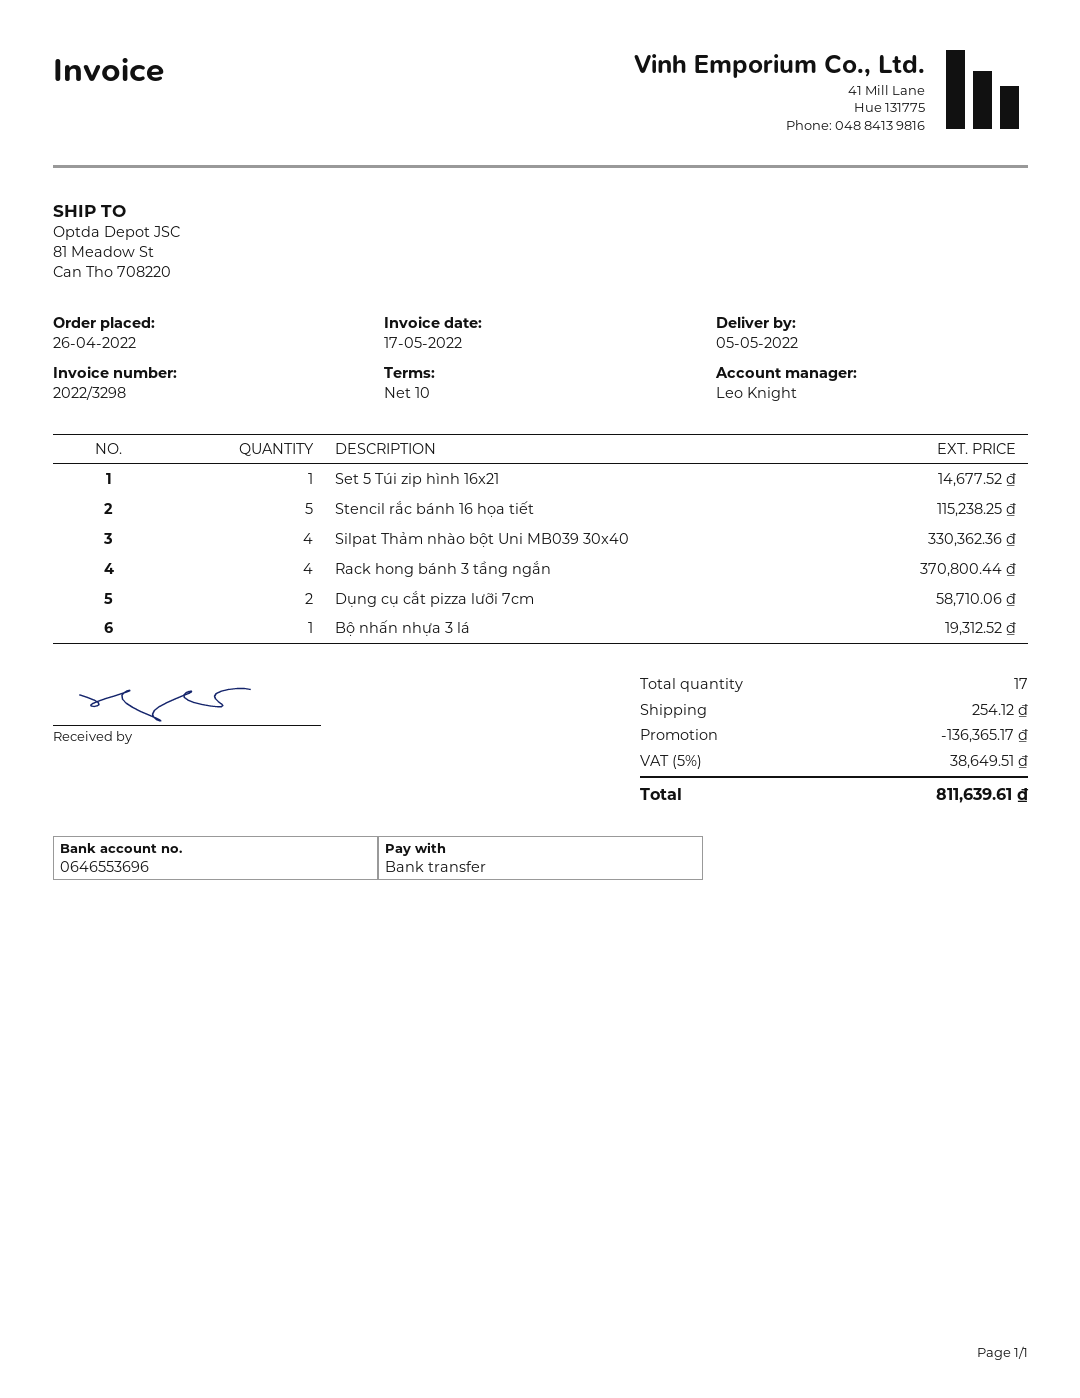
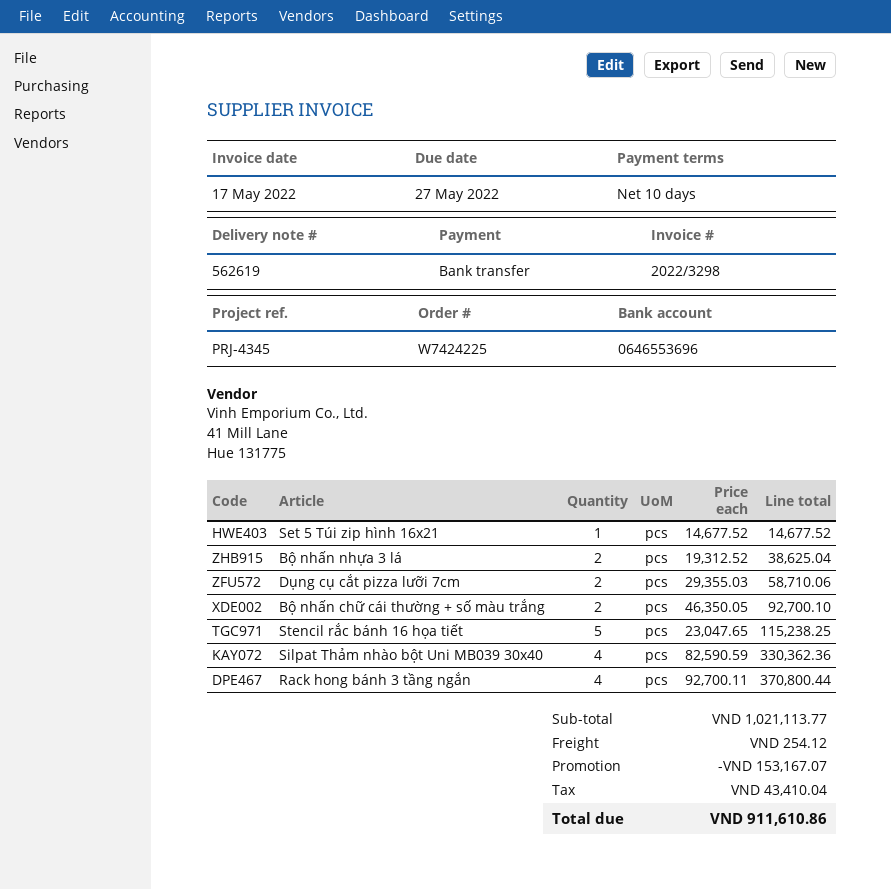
Bộ nhấn nhựa 3 lá: 1 for 19312.52 -> 2 for 38625.04
Bộ nhấn chữ cái thường + số màu trắng: none -> 2 for 92700.10
discount: 136365.17 -> 153167.07
tax: 38649.51 -> 43410.04
total: 811639.61 -> 911610.86

